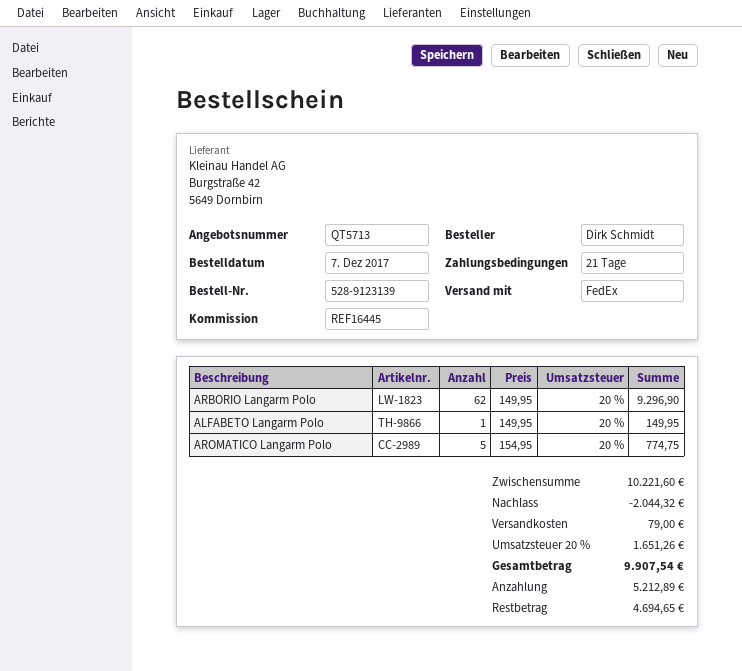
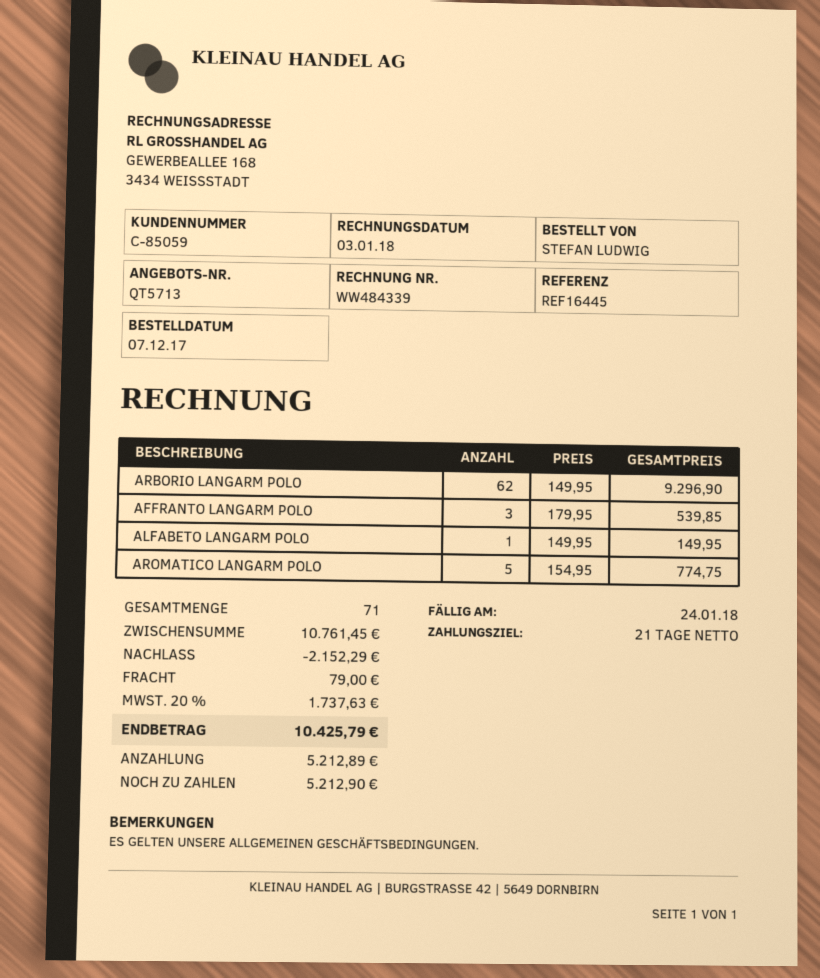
ordered by: Dirk Schmidt -> STEFAN LUDWIG
AFFRANTO LANGARM POLO: none -> 3 x 179.95 = 539.85
subtotal: 10221.60 -> 10761.45
discount: 2044.32 -> 2152.29
tax: 20% = 1651.26 -> 20% = 1737.63
total: 9907.54 -> 10425.79
balance: 4694.65 -> 5212.90

